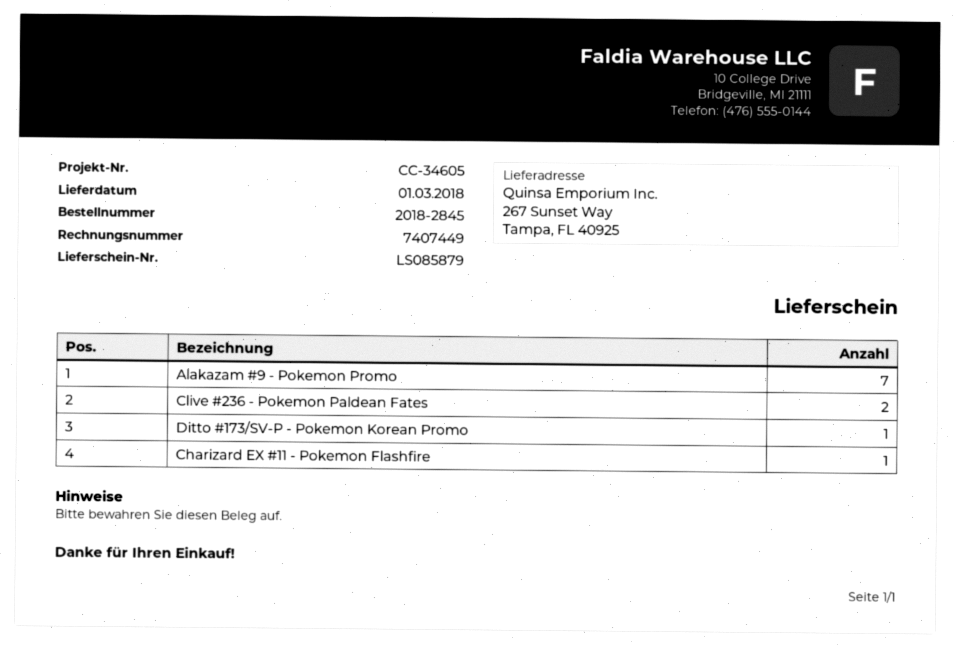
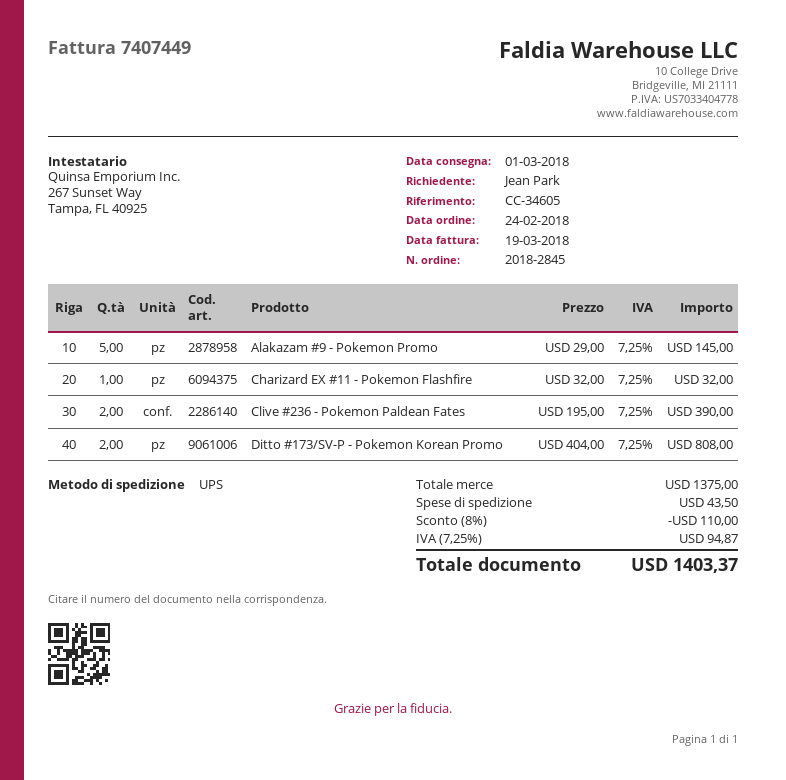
Alakazam #9 - Pokemon Promo: 7 -> 5
Ditto #173/SV-P - Pokemon Korean Promo: 1 -> 2

